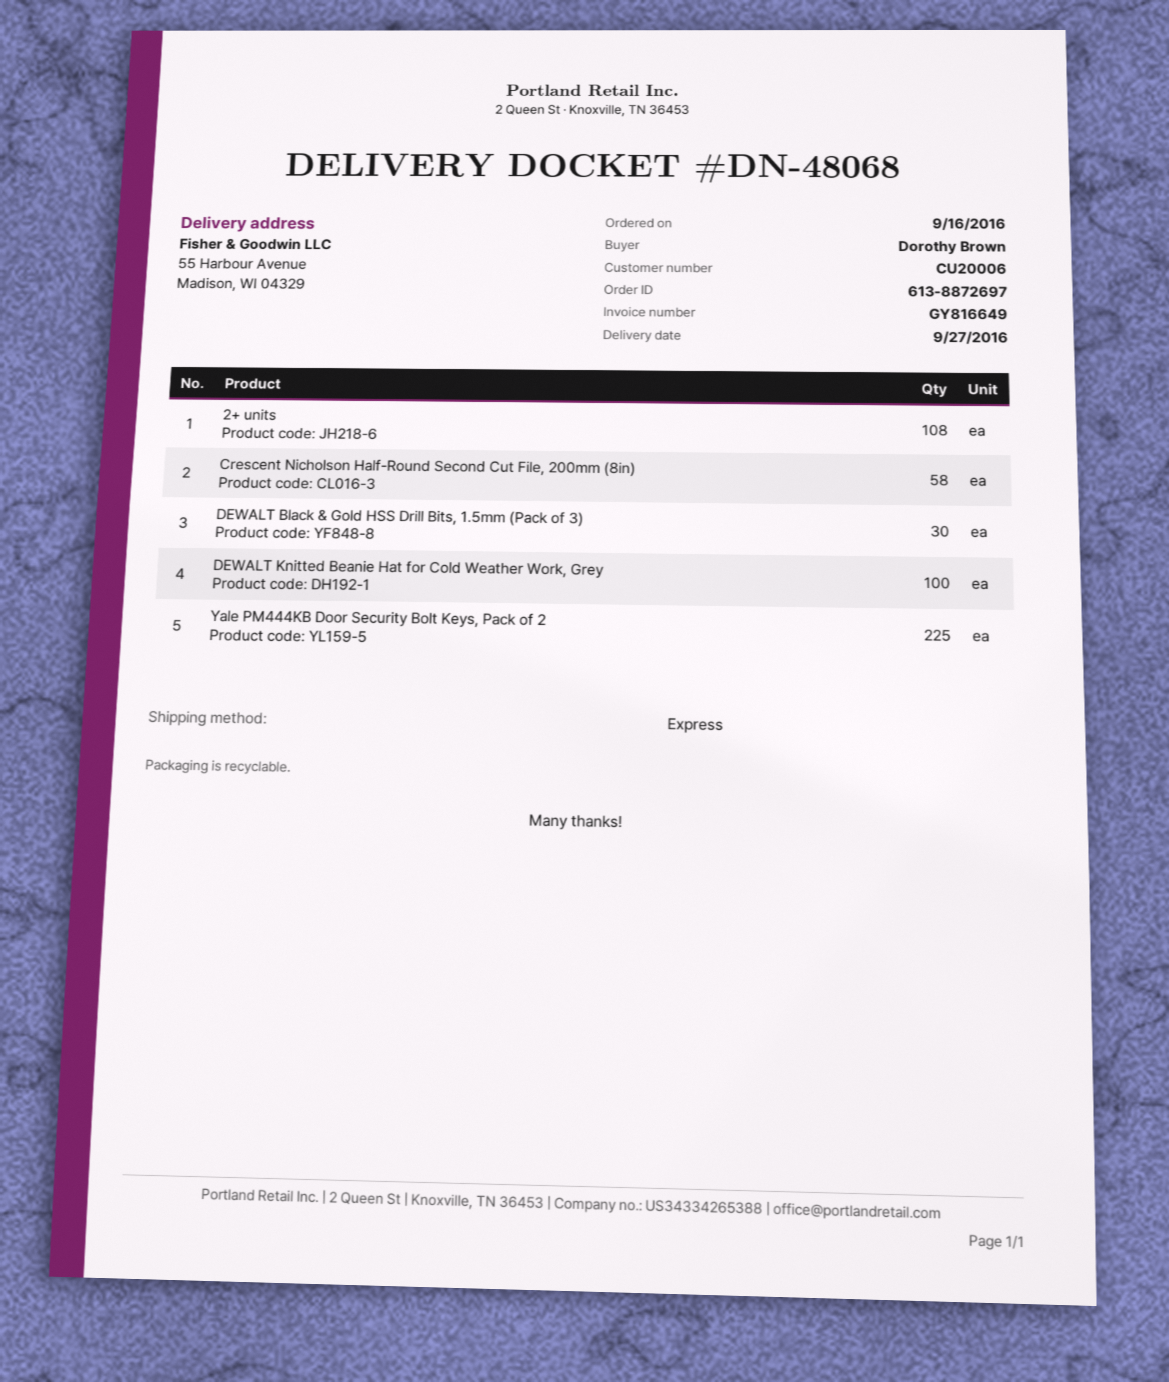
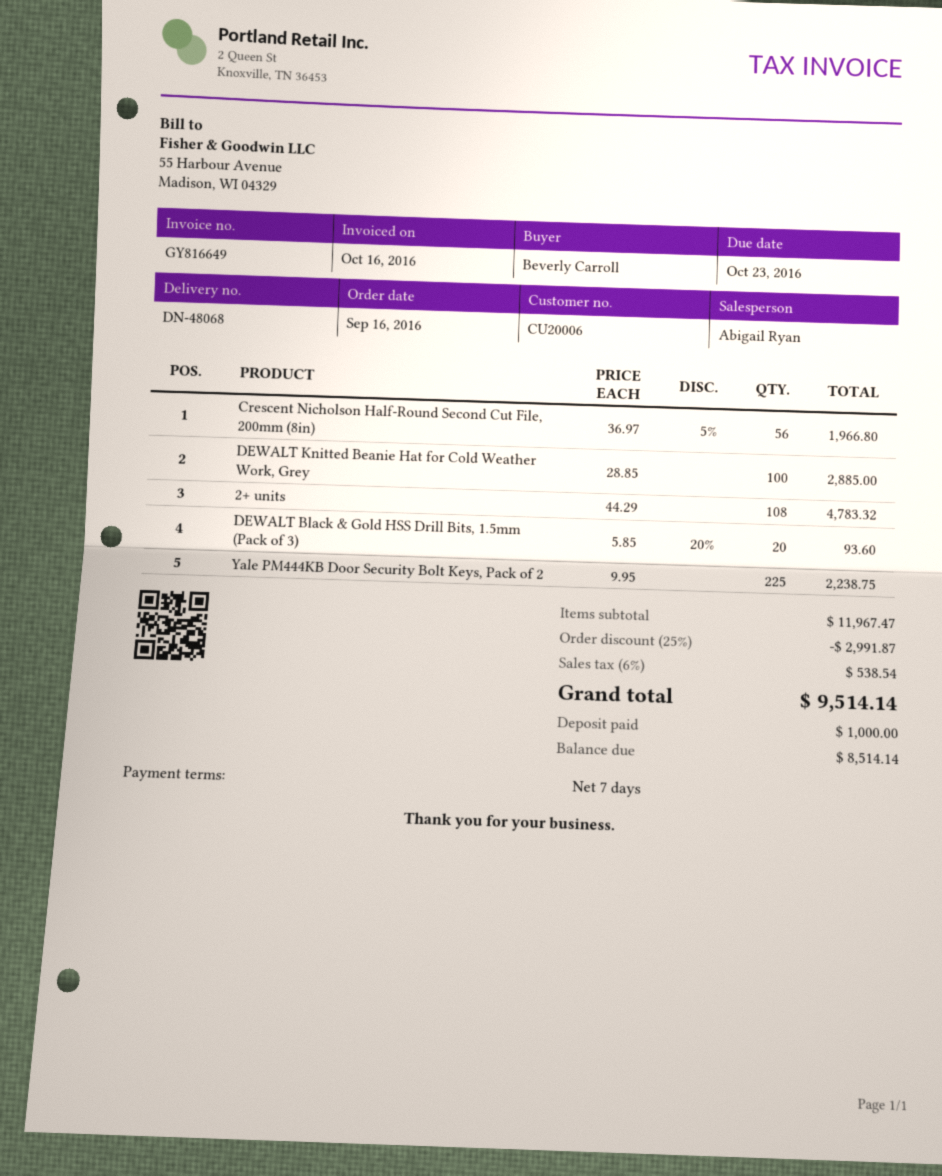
ordered by: Dorothy Brown -> Beverly Carroll
Crescent Nicholson Half-Round Second Cut File, 200mm (8in): 58 -> 56
DEWALT Black & Gold HSS Drill Bits, 1.5mm (Pack of 3): 30 -> 20

